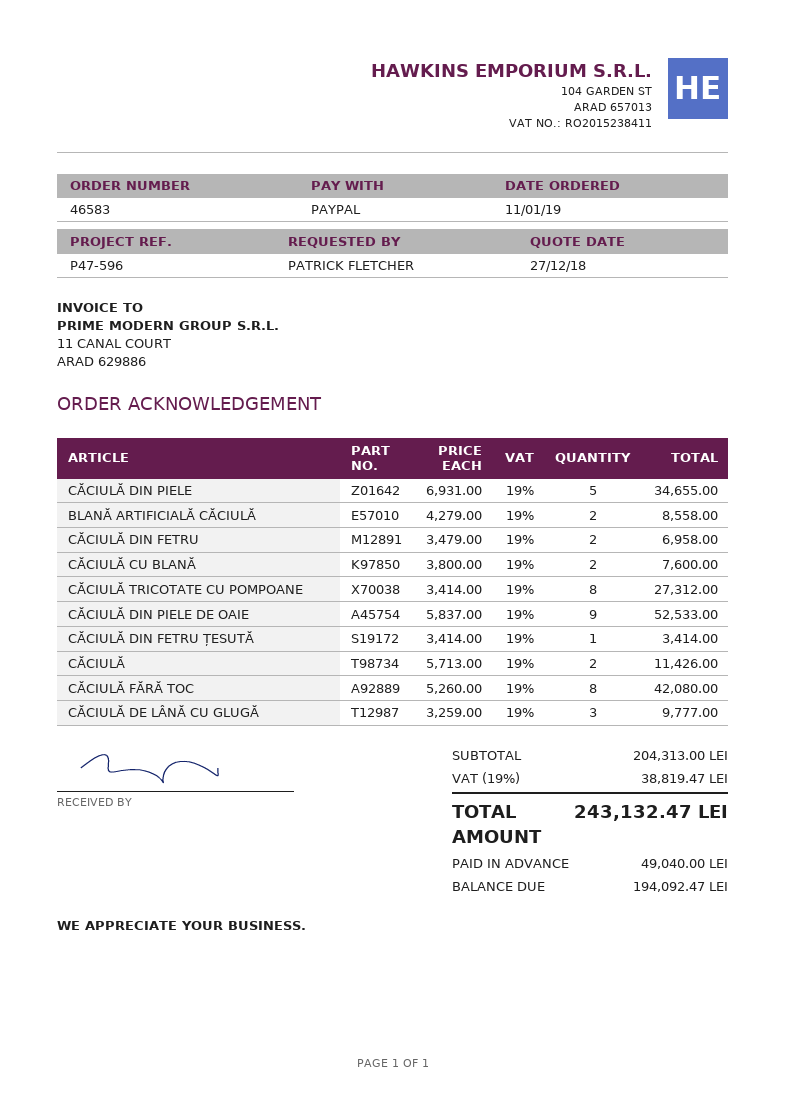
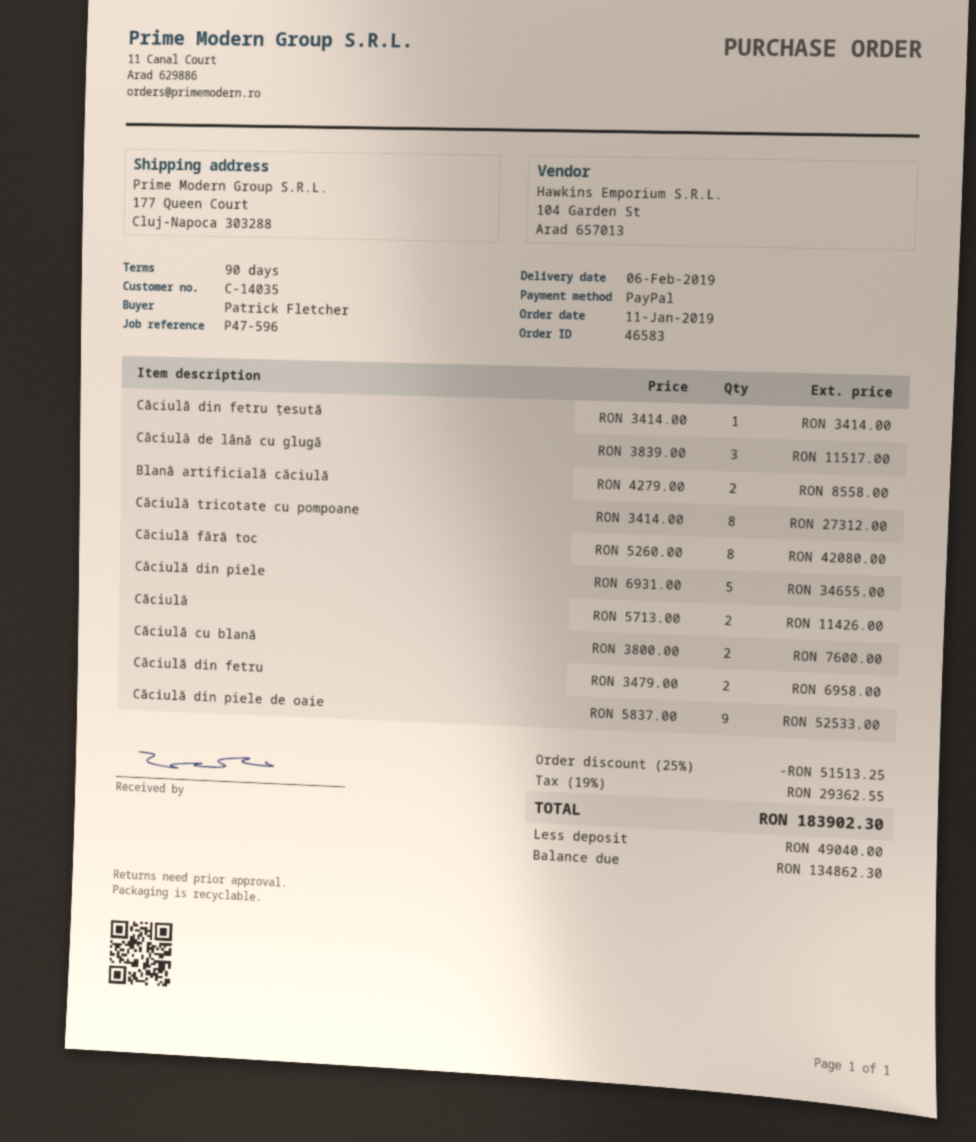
CĂCIULĂ DE LÂNĂ CU GLUGĂ: 3 x 3259.00 = 9777.00 -> 3 x 3839.00 = 11517.00
discount: none -> 25% = 51513.25
tax: 19% = 38819.47 -> 19% = 29362.55
total: 243132.47 -> 183902.30
balance: 194092.47 -> 134862.30

